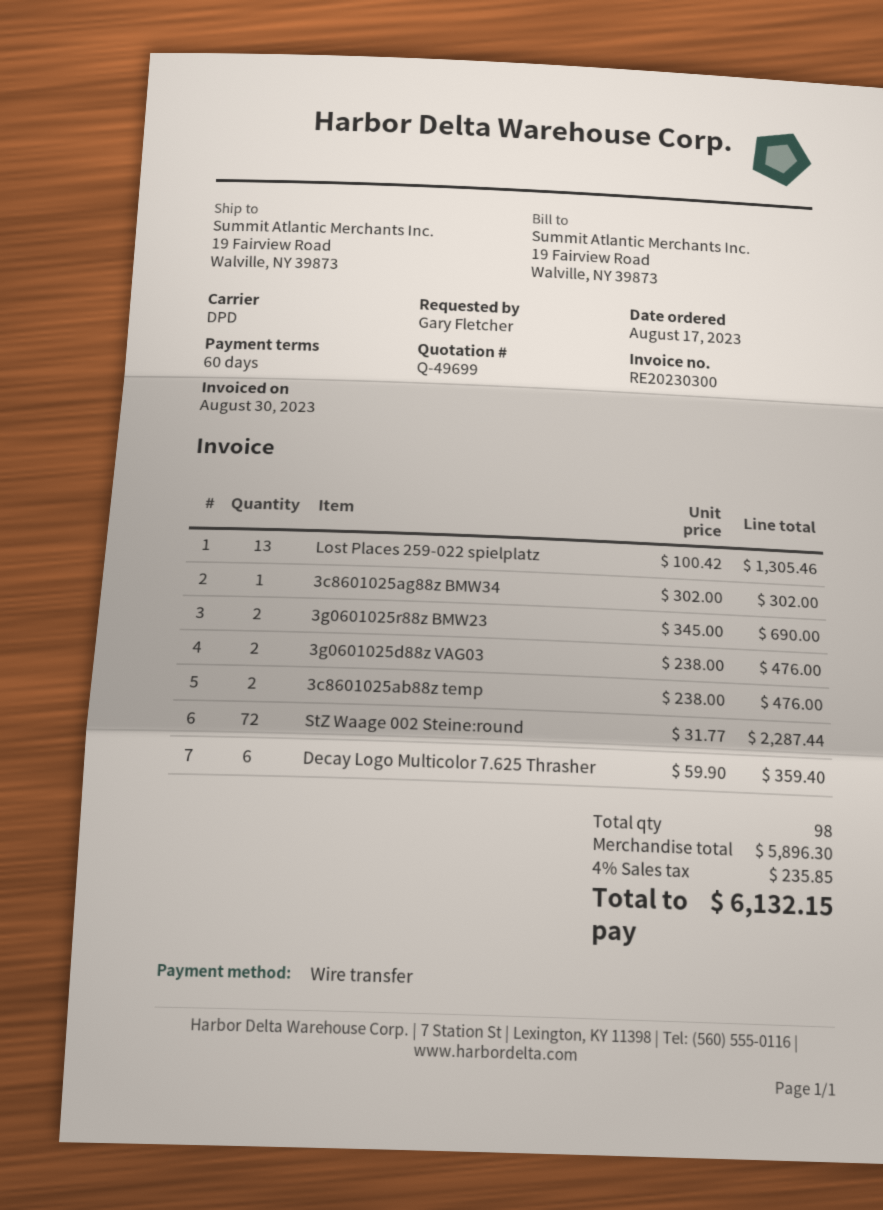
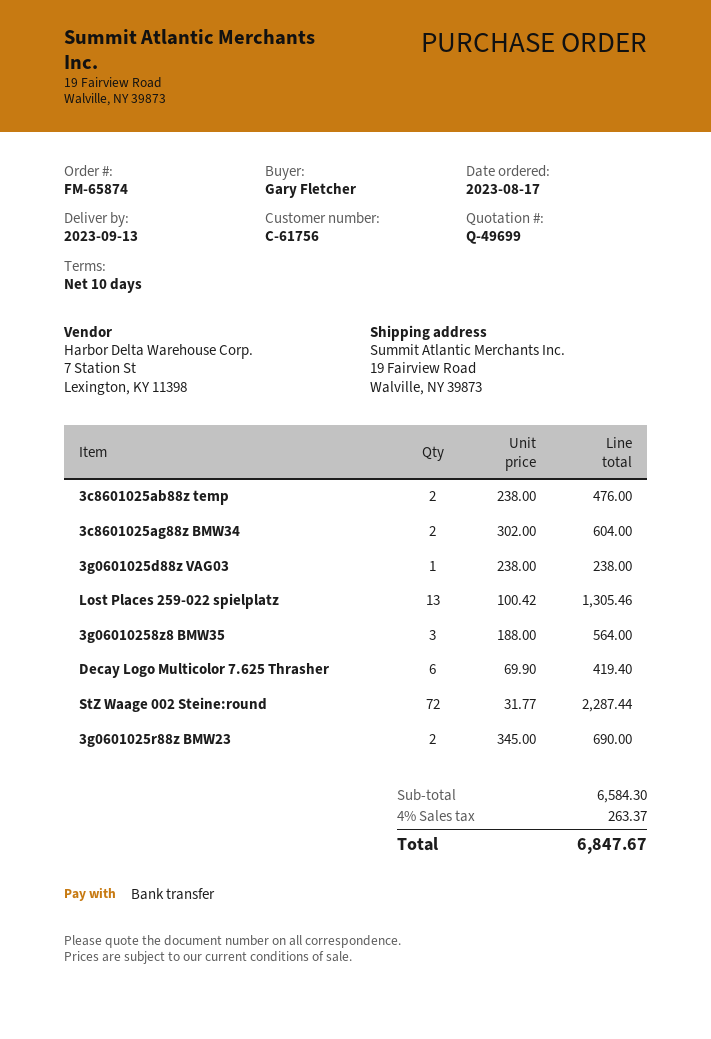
payment terms: 60 days -> 10 days
3c8601025ag88z BMW34: 1 x 302.00 = 302.00 -> 2 x 302.00 = 604.00
3g0601025d88z VAG03: 2 x 238.00 = 476.00 -> 1 x 238.00 = 238.00
Decay Logo Multicolor 7.625 Thrasher: 6 x 59.90 = 359.40 -> 6 x 69.90 = 419.40
3g06010258z8 BMW35: none -> 3 x 188.00 = 564.00
subtotal: 5896.30 -> 6584.30
tax: 4% = 235.85 -> 4% = 263.37
total: 6132.15 -> 6847.67

